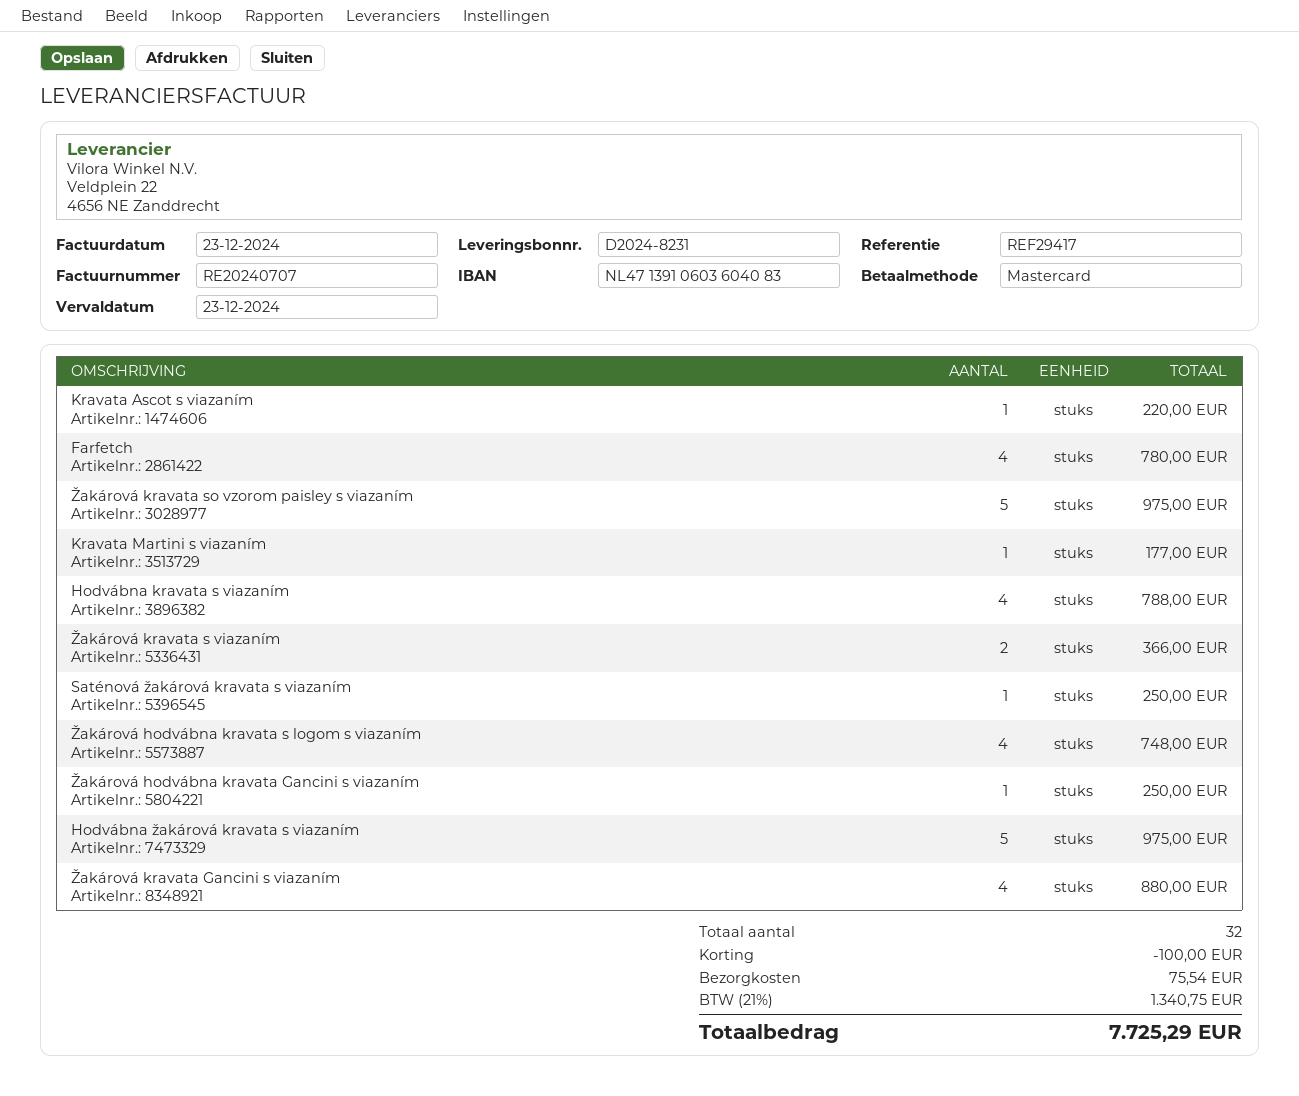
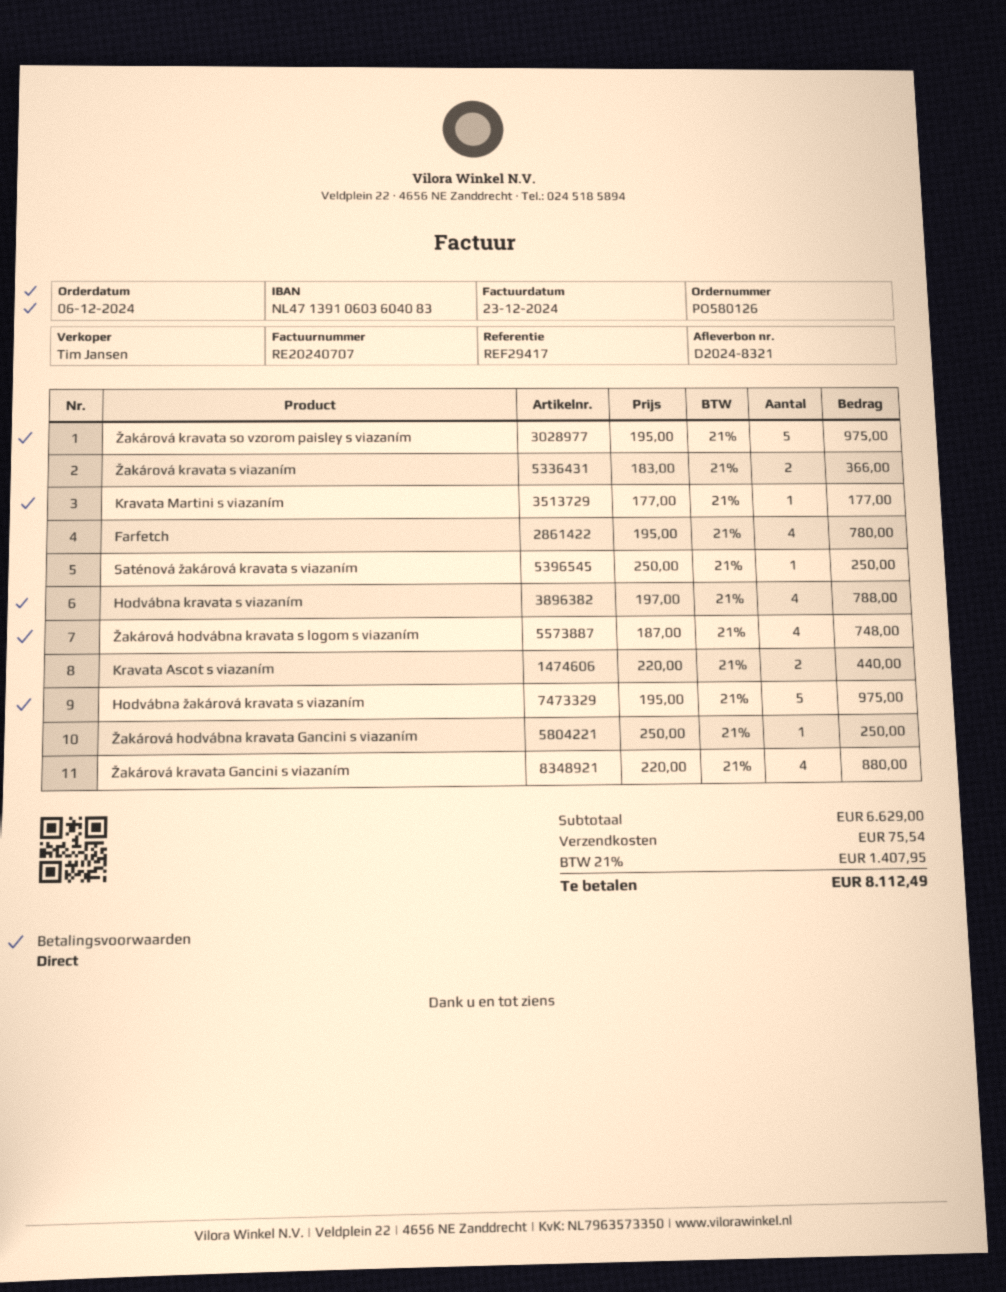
delivery note number: D2024-8231 -> D2024-8321
Kravata Ascot s viazaním: 1 for 220.00 -> 2 for 440.00
discount: 100.00 -> none
tax: 21% = 1340.75 -> 21% = 1407.95
total: 7725.29 -> 8112.49

